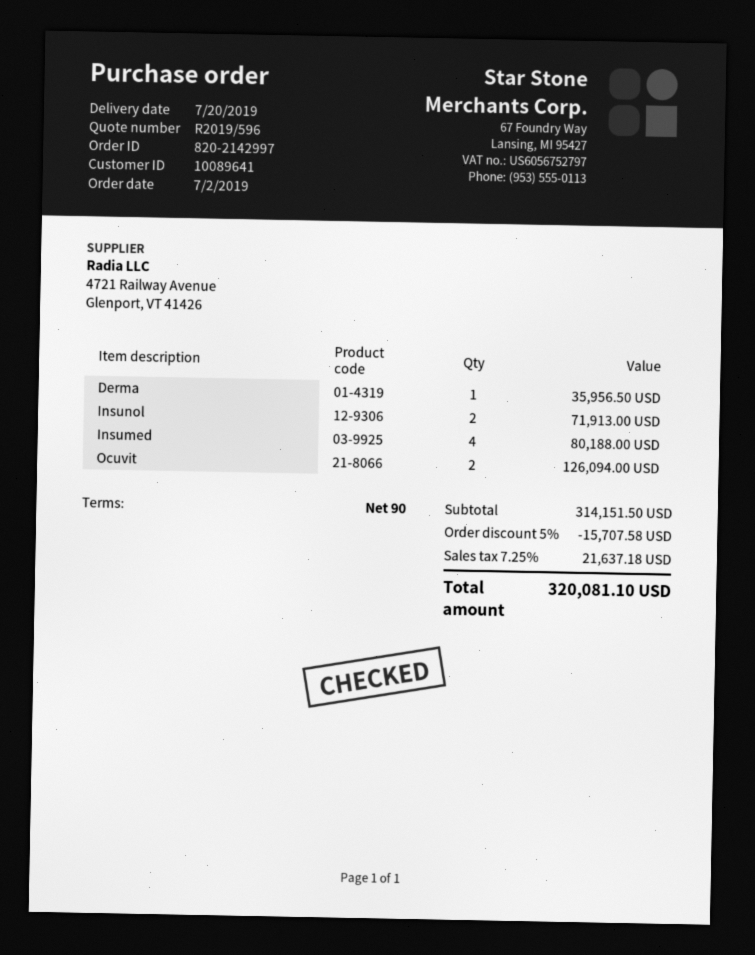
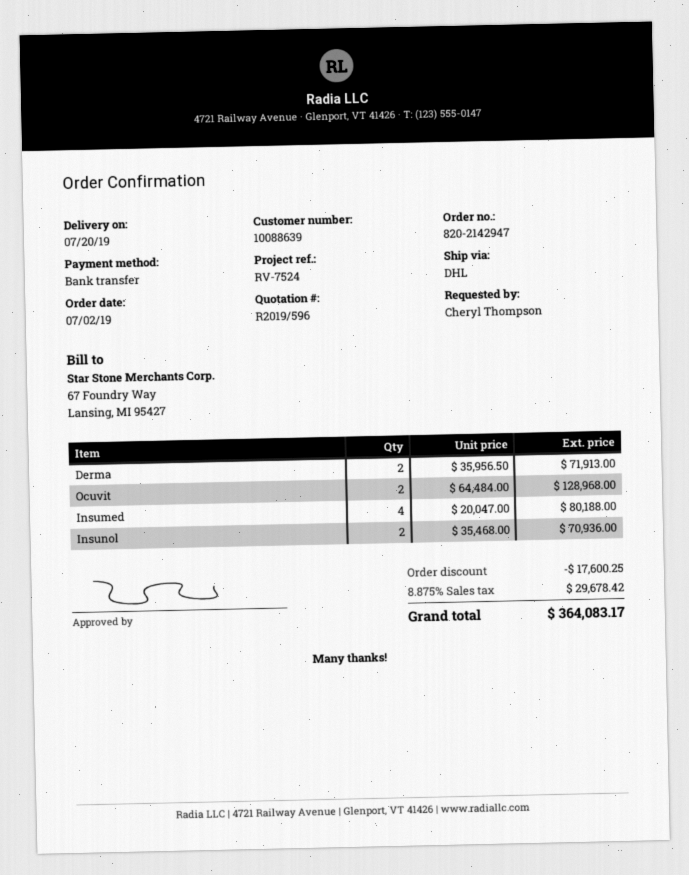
order number: 820-2142997 -> 820-2142947
customer number: 10089641 -> 10088639
Derma: 1 for 35956.50 -> 2 for 71913.00
Insunol: 2 for 71913.00 -> 2 for 70936.00
Ocuvit: 2 for 126094.00 -> 2 for 128968.00
discount: 15707.58 -> 17600.25
tax: 7.25% = 21637.18 -> 8.875% = 29678.42
total: 320081.10 -> 364083.17

